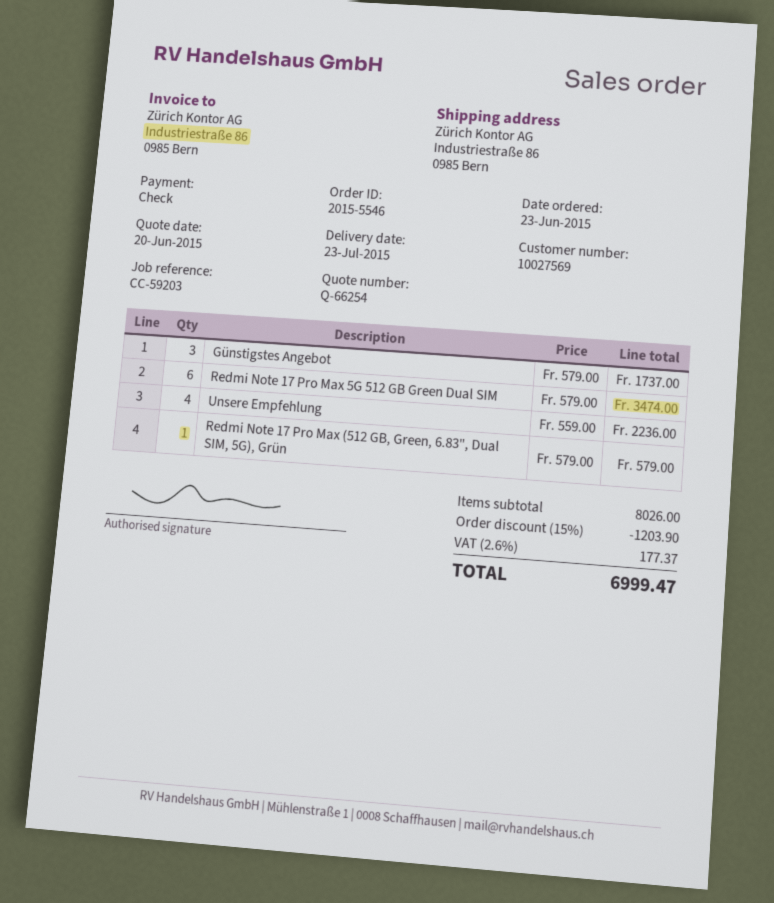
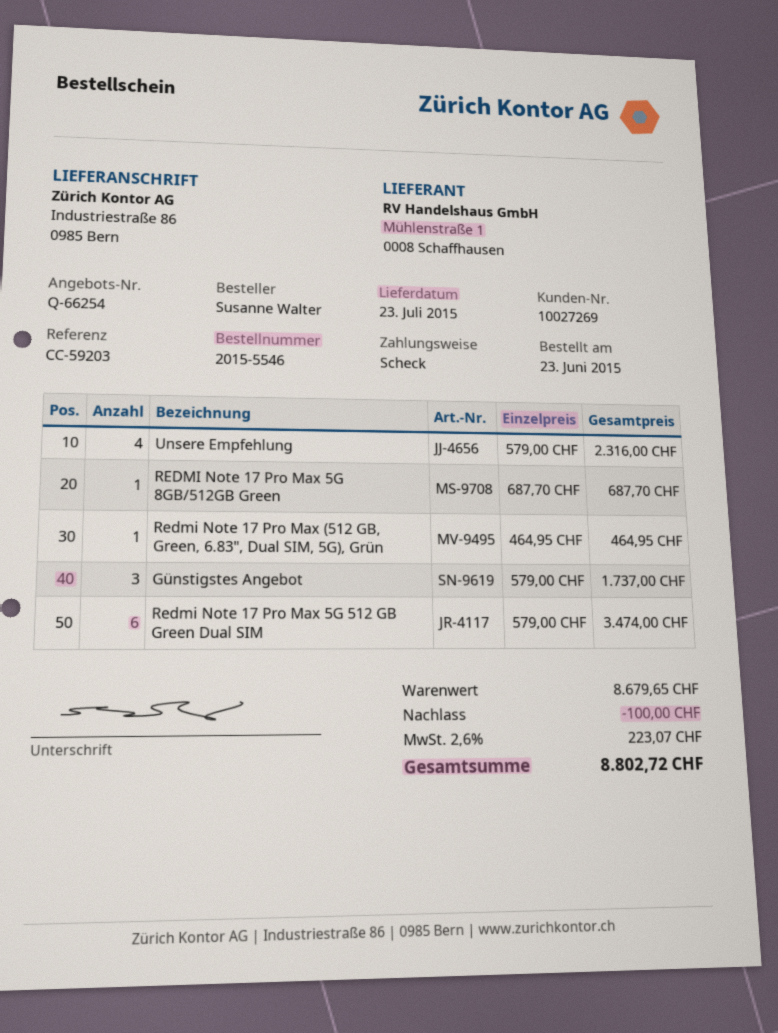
customer number: 10027569 -> 10027269
Unsere Empfehlung: 4 x 559.00 = 2236.00 -> 4 x 579.00 = 2316.00
Redmi Note 17 Pro Max (512 GB, Green, 6.83", Dual SIM, 5G), Grün: 1 x 579.00 = 579.00 -> 1 x 464.95 = 464.95
REDMI Note 17 Pro Max 5G 8GB/512GB Green: none -> 1 x 687.70 = 687.70
subtotal: 8026.00 -> 8679.65
discount: 1203.90 -> 100.00
tax: 2.6% = 177.37 -> 2.6% = 223.07
total: 6999.47 -> 8802.72

